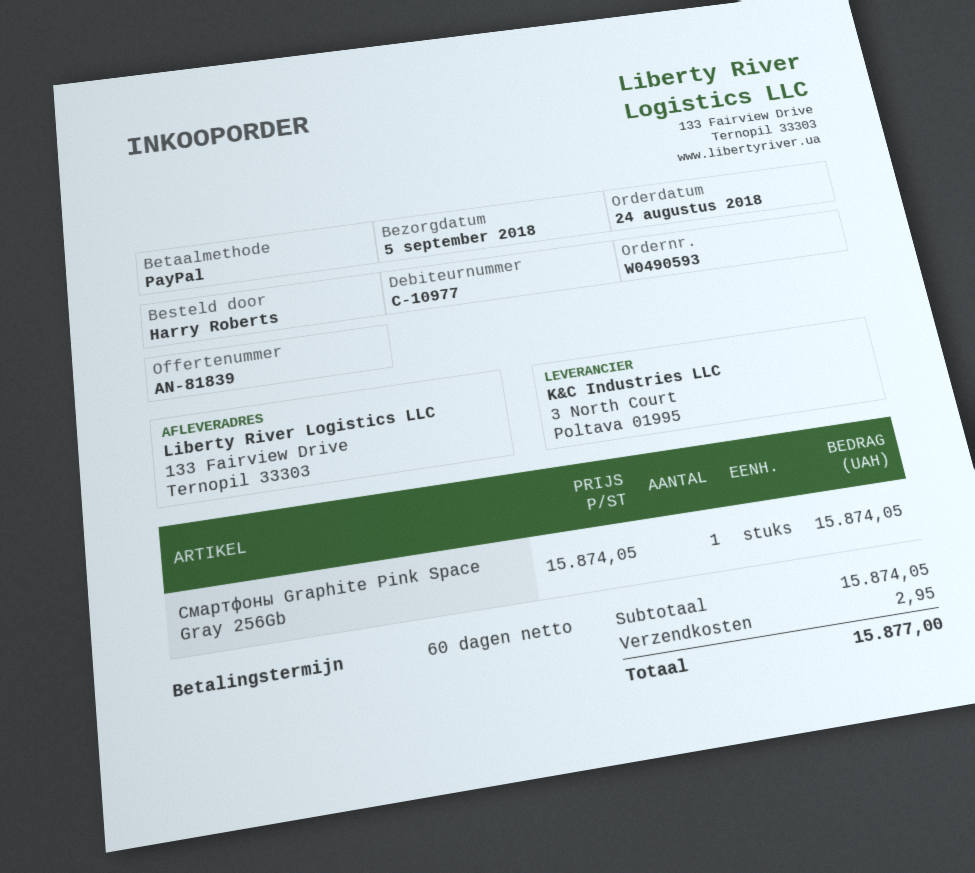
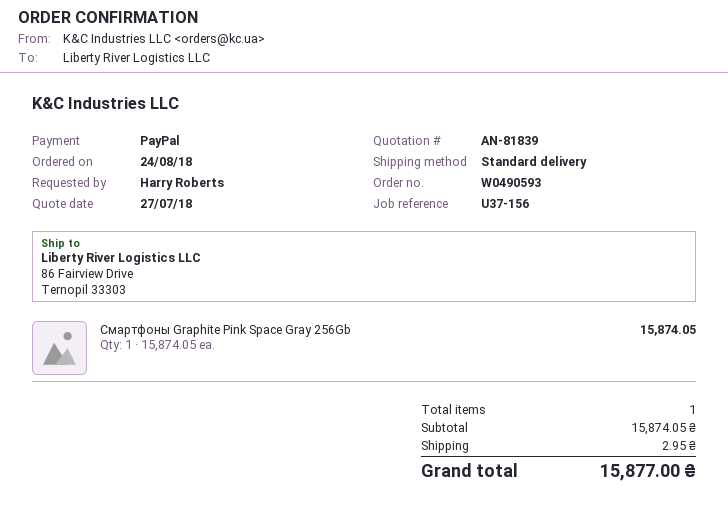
ship to: 133 Fairview Drive, Ternopil 33303 -> 86 Fairview Drive, Ternopil 33303

